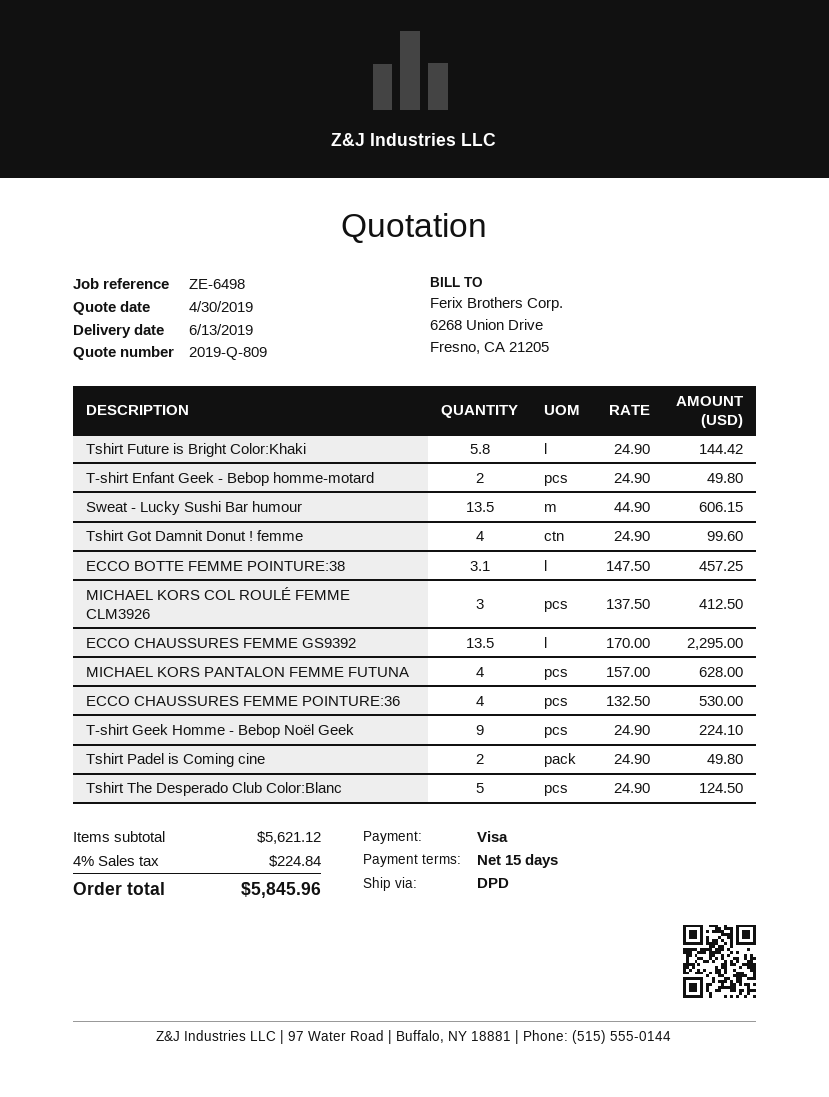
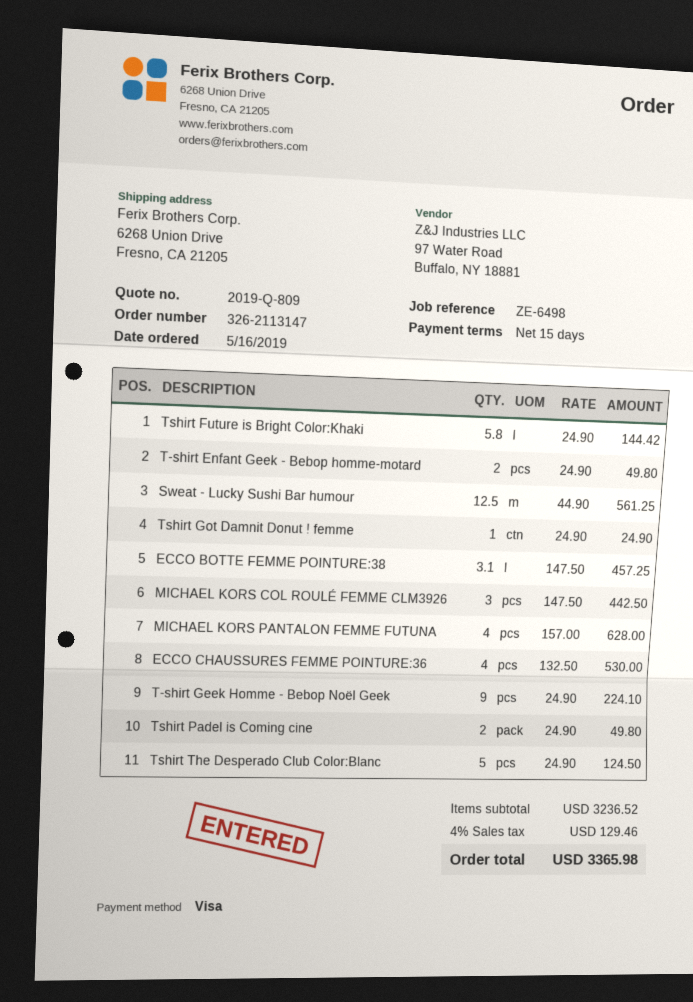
Sweat - Lucky Sushi Bar humour: 13.5 x 44.90 = 606.15 -> 12.5 x 44.90 = 561.25
Tshirt Got Damnit Donut ! femme: 4 x 24.90 = 99.60 -> 1 x 24.90 = 24.90
MICHAEL KORS COL ROULÉ FEMME CLM3926: 3 x 137.50 = 412.50 -> 3 x 147.50 = 442.50
ECCO CHAUSSURES FEMME GS9392: 13.5 x 170.00 = 2295.00 -> none
subtotal: 5621.12 -> 3236.52
tax: 4% = 224.84 -> 4% = 129.46
total: 5845.96 -> 3365.98

